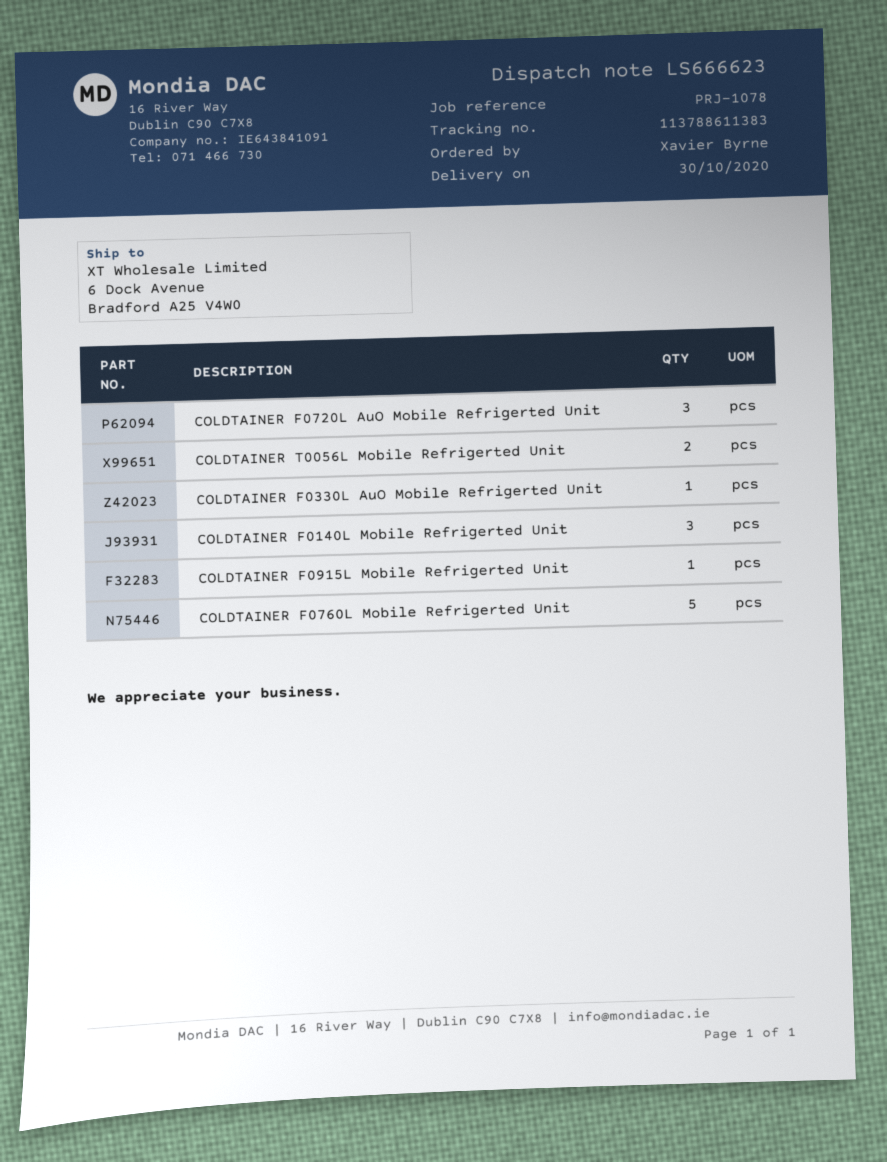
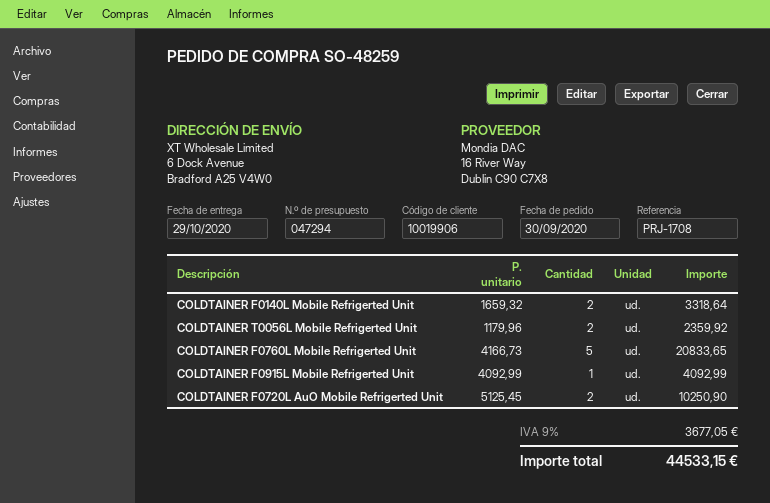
delivery date: 2020-10-30 -> 2020-10-29
reference: PRJ-1078 -> PRJ-1708
COLDTAINER F0720L AuO Mobile Refrigerted Unit: 3 -> 2
COLDTAINER F0330L AuO Mobile Refrigerted Unit: 1 -> none
COLDTAINER F0140L Mobile Refrigerted Unit: 3 -> 2

